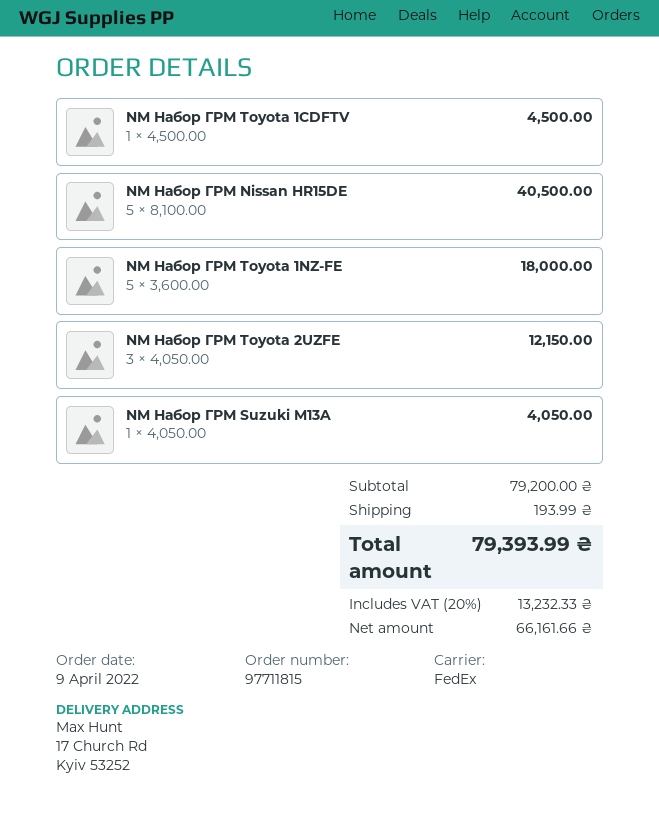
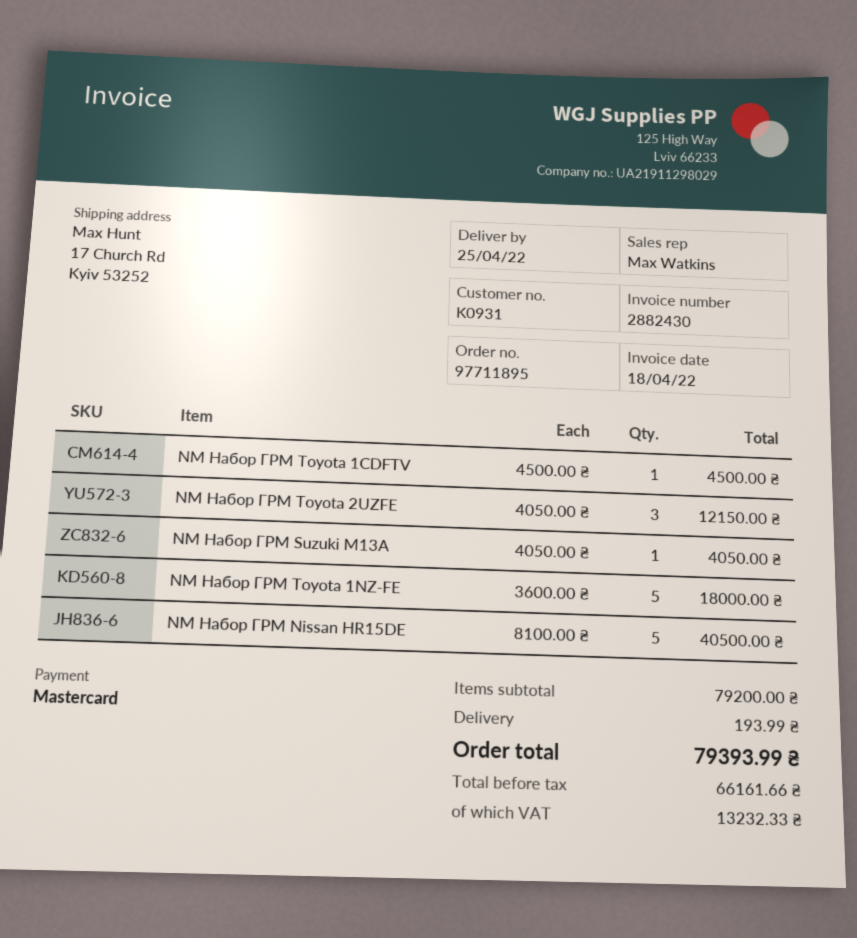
order number: 97711815 -> 97711895

